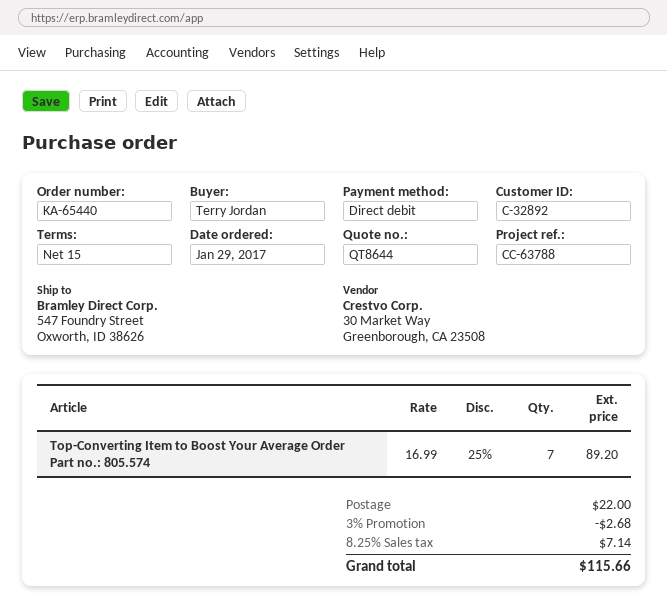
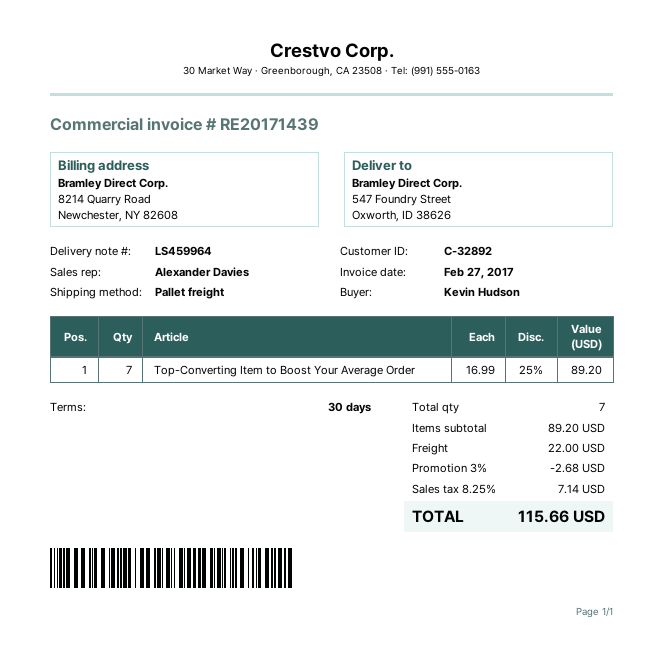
payment terms: 15 days -> 30 days
ordered by: Terry Jordan -> Kevin Hudson

